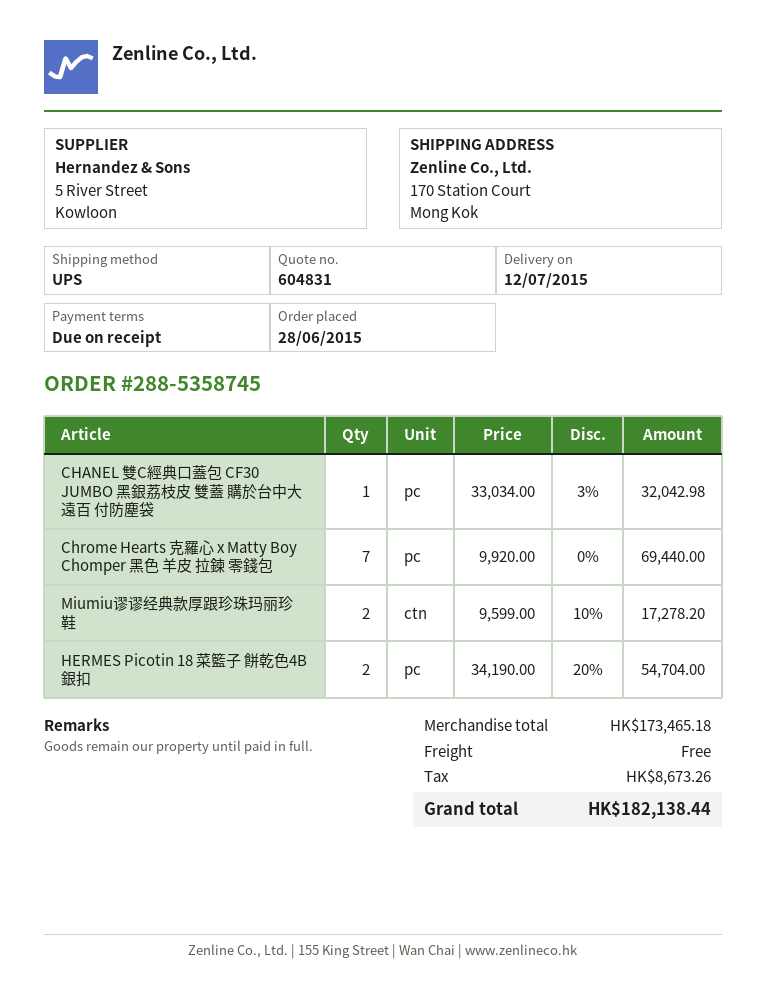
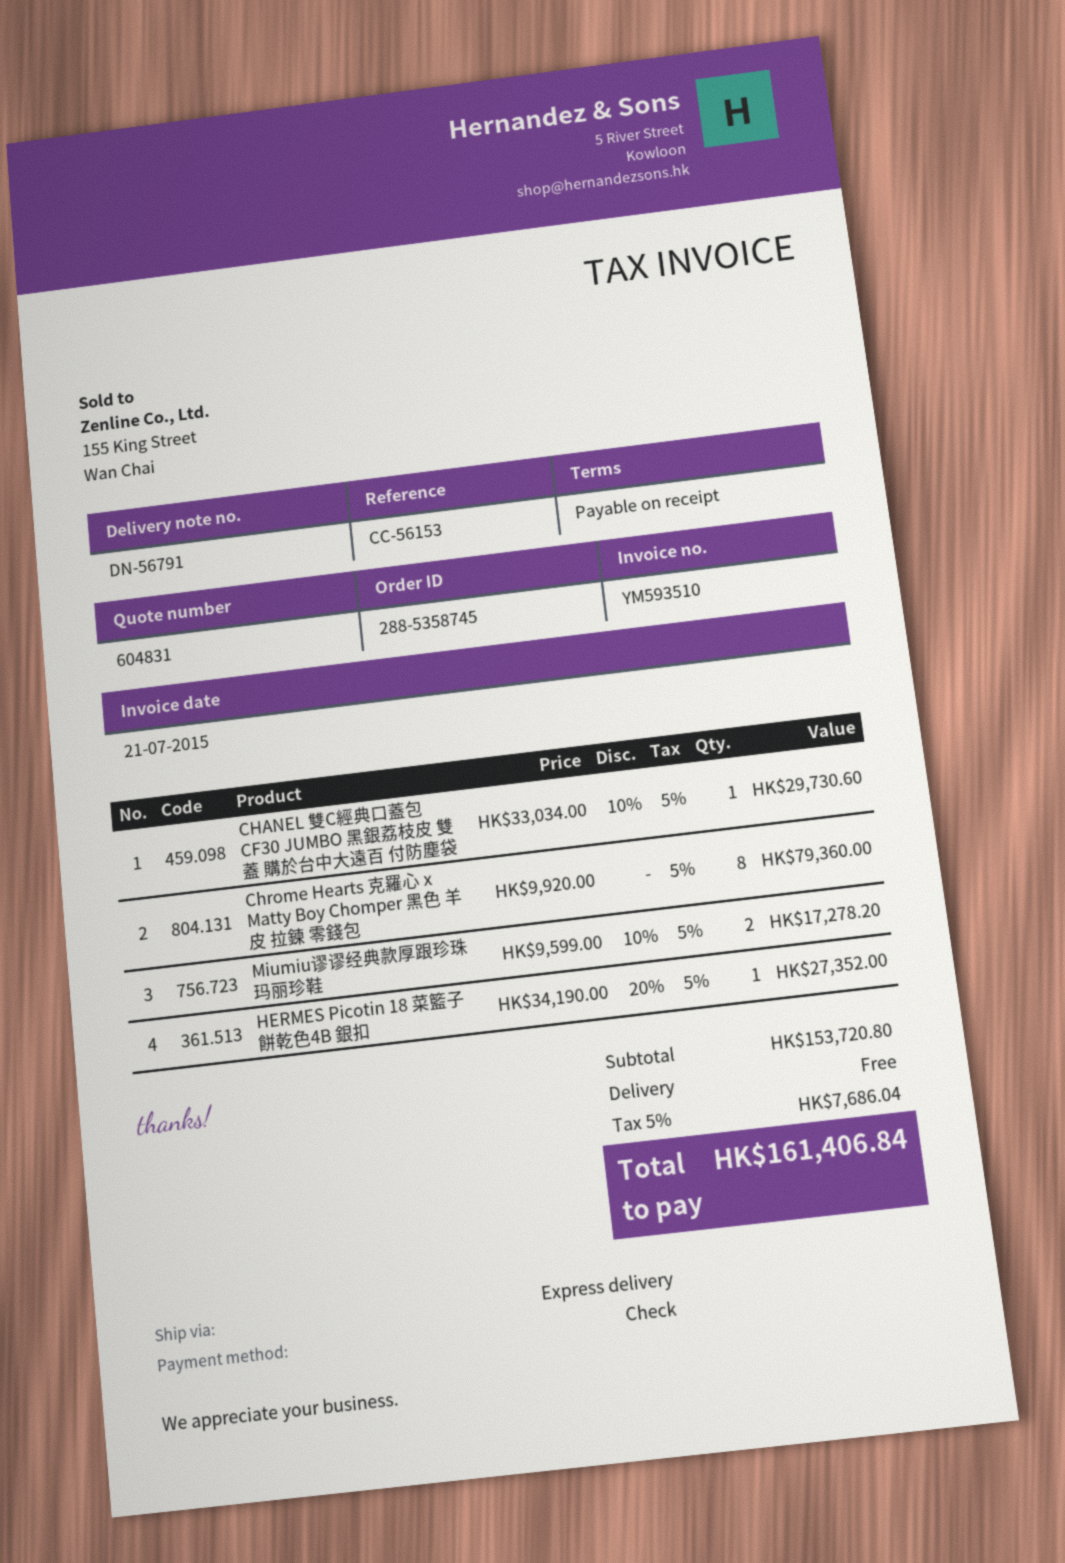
shipping method: UPS -> express
CHANEL 雙C經典口蓋包 CF30 JUMBO 黑銀荔枝皮 雙蓋 購於台中大遠百 付防塵袋: 1 x 33034.00 - 3% = 32042.98 -> 1 x 33034.00 - 10% = 29730.60
Chrome Hearts 克羅心 x Matty Boy Chomper 黑色 羊皮 拉鍊 零錢包: 7 x 9920.00 = 69440.00 -> 8 x 9920.00 = 79360.00
HERMES Picotin 18 菜籃子 餅乾色4B 銀扣: 2 x 34190.00 - 20% = 54704.00 -> 1 x 34190.00 - 20% = 27352.00
subtotal: 173465.18 -> 153720.80
tax: 8673.26 -> 7686.04
total: 182138.44 -> 161406.84

